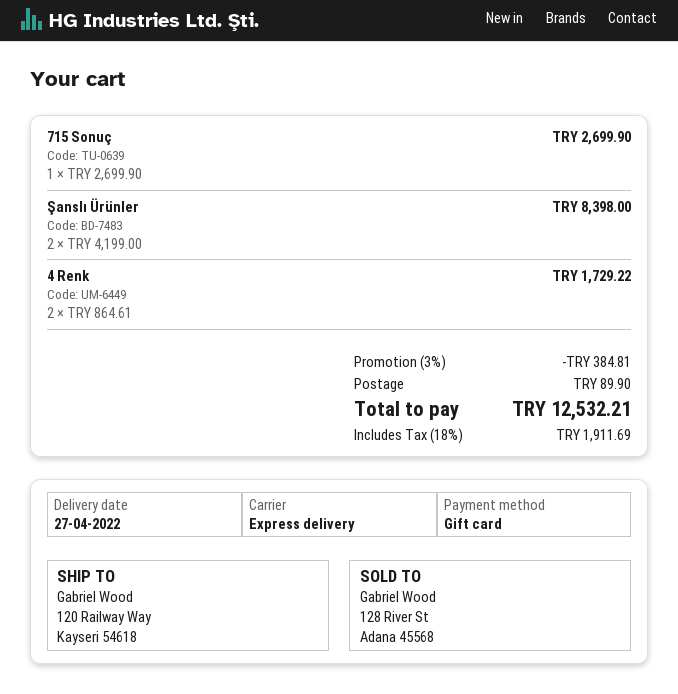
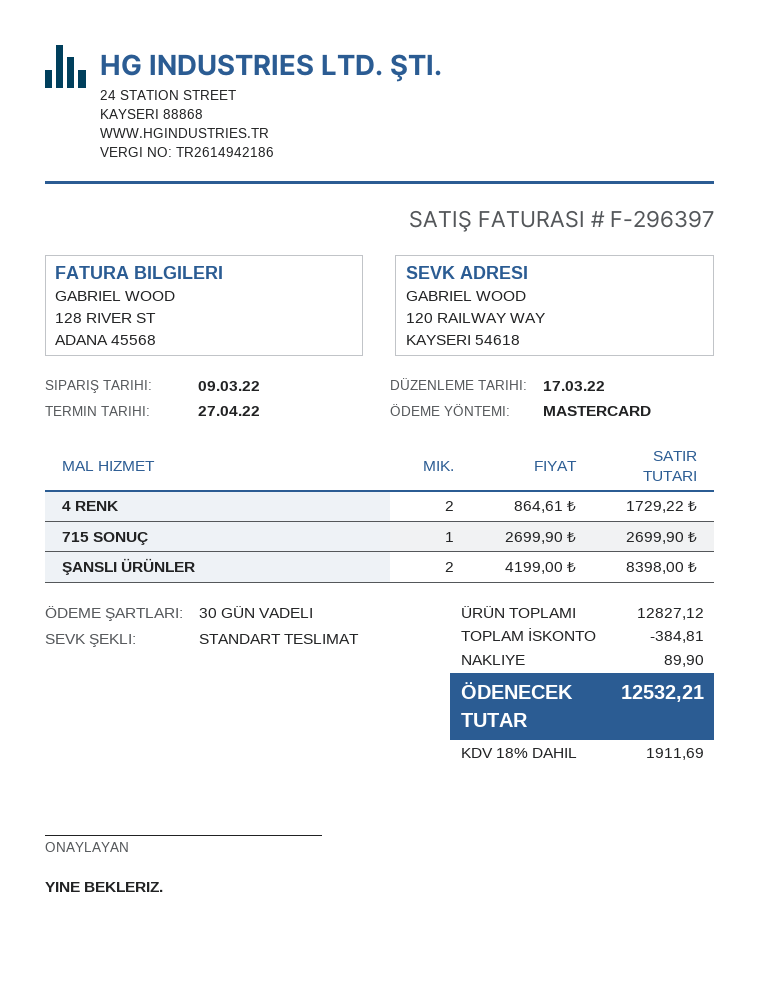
payment method: gift card -> Mastercard
shipping method: express -> standard

